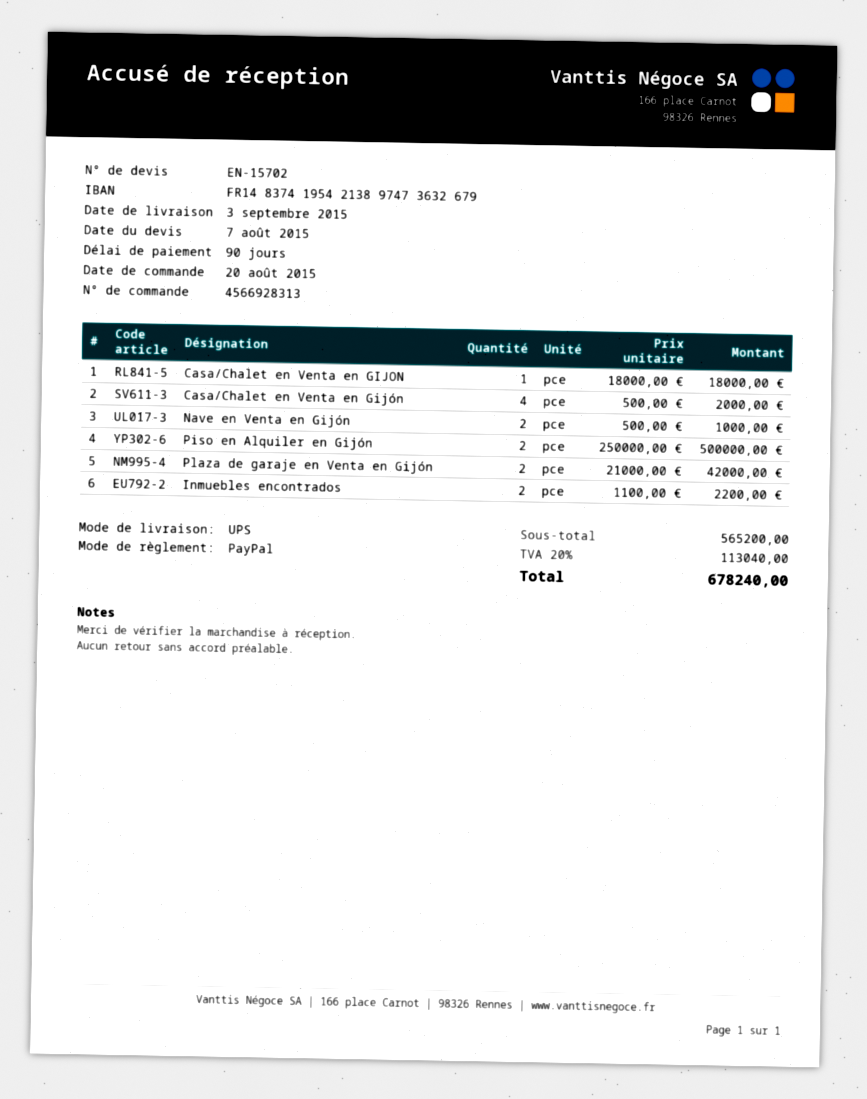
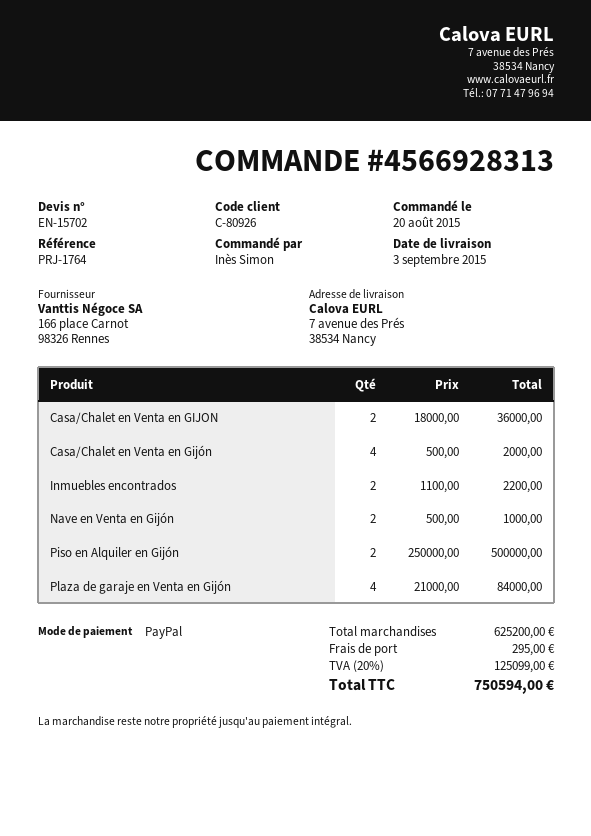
Casa/Chalet en Venta en GIJON: 1 x 18000.00 = 18000.00 -> 2 x 18000.00 = 36000.00
Plaza de garaje en Venta en Gijón: 2 x 21000.00 = 42000.00 -> 4 x 21000.00 = 84000.00
subtotal: 565200.00 -> 625200.00
shipping: none -> 295.00
tax: 20% = 113040.00 -> 20% = 125099.00
total: 678240.00 -> 750594.00

